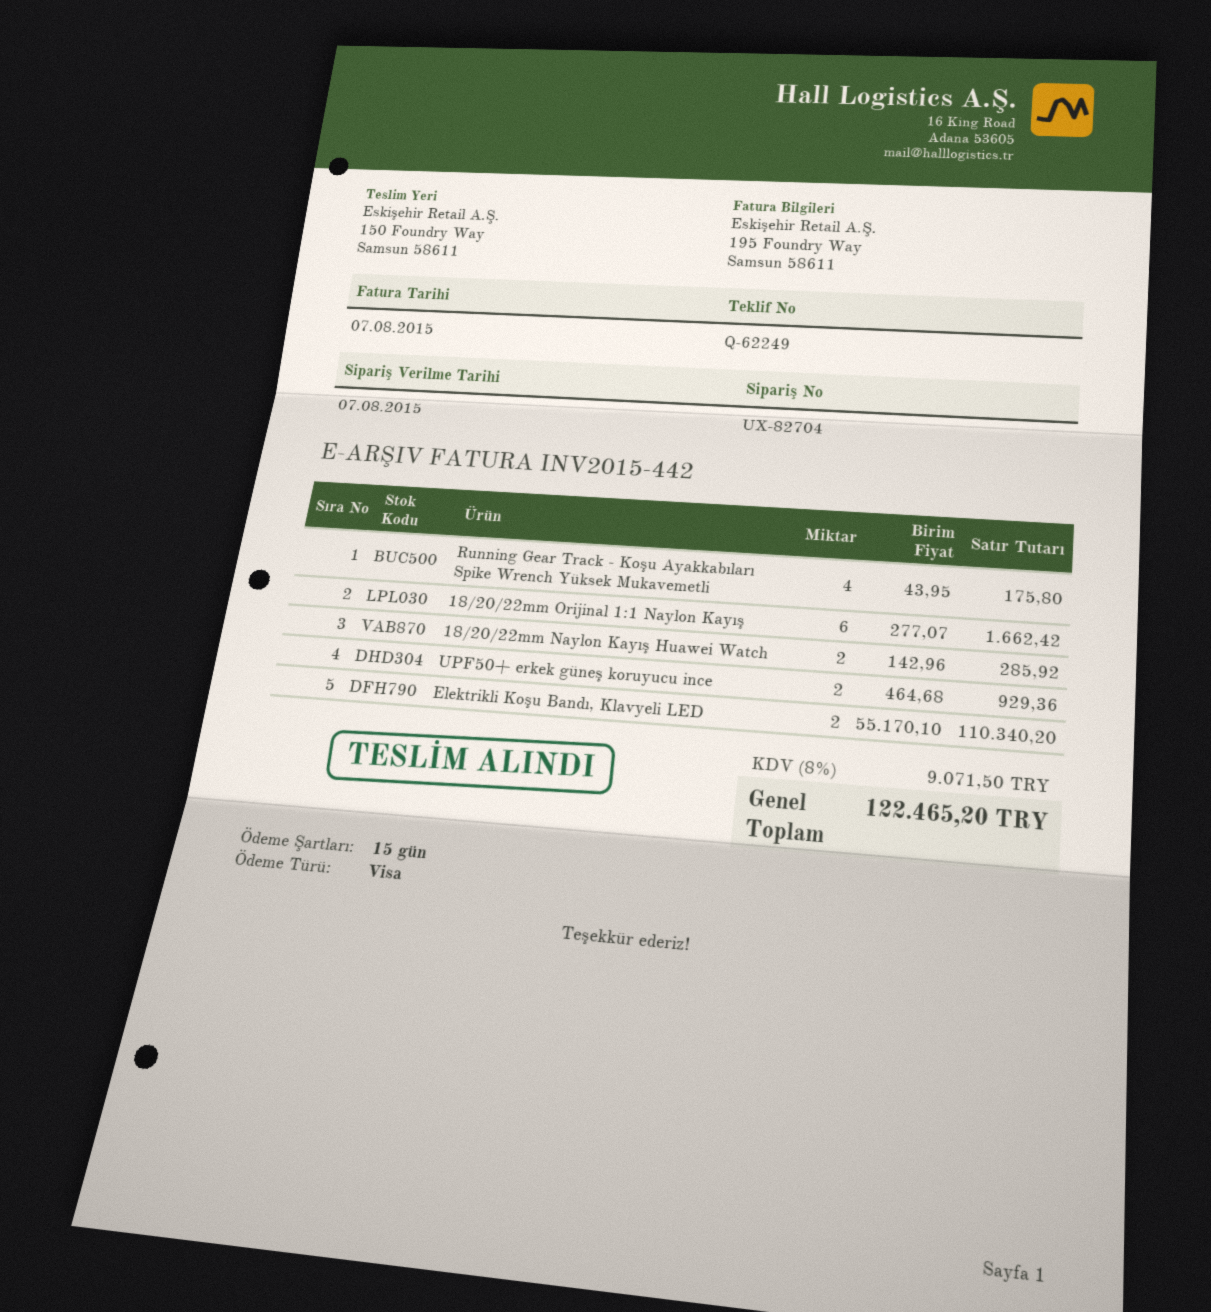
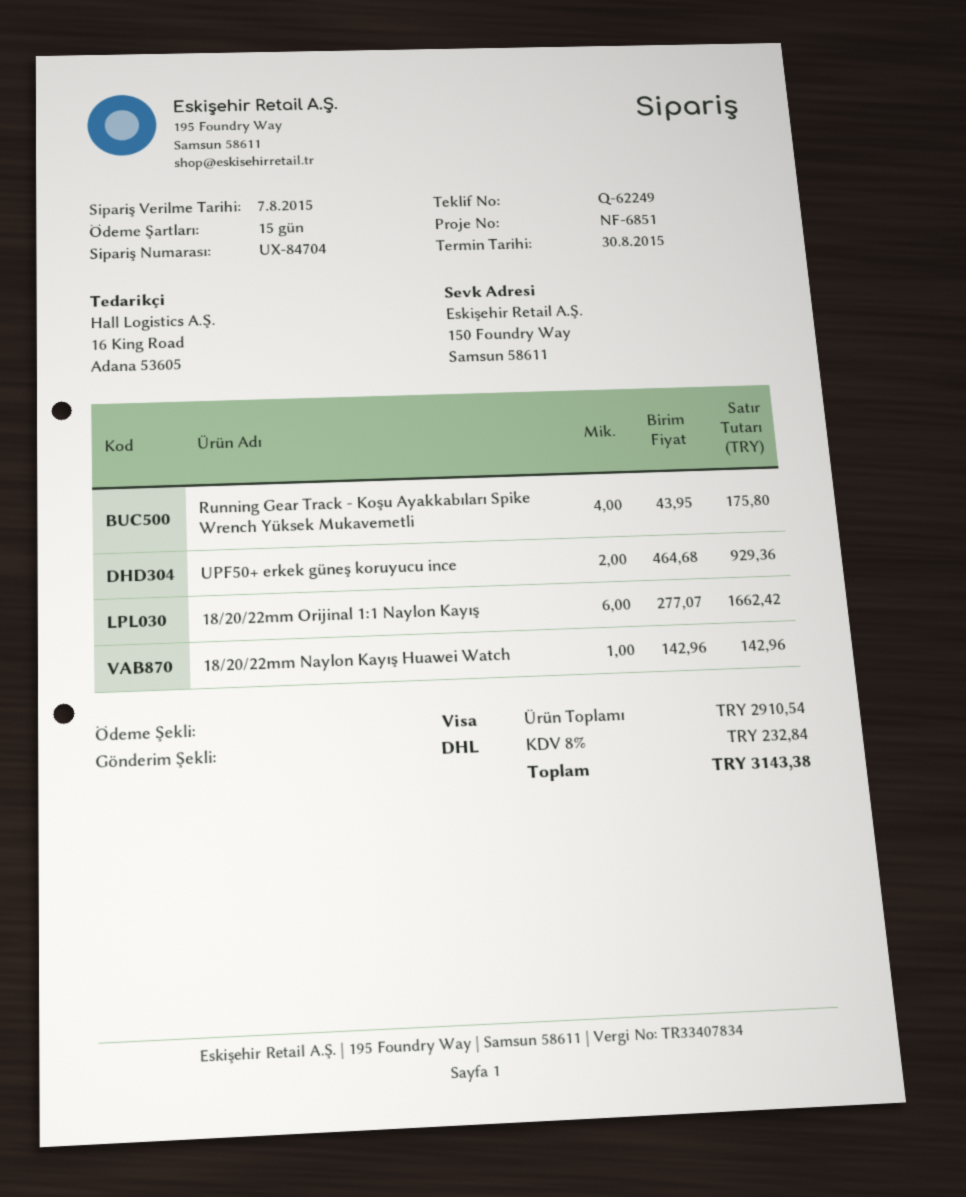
order number: UX-82704 -> UX-84704
18/20/22mm Naylon Kayış Huawei Watch: 2 x 142.96 = 285.92 -> 1 x 142.96 = 142.96
Elektrikli Koşu Bandı, Klavyeli LED: 2 x 55170.10 = 110340.20 -> none
tax: 8% = 9071.50 -> 8% = 232.84
total: 122465.20 -> 3143.38

